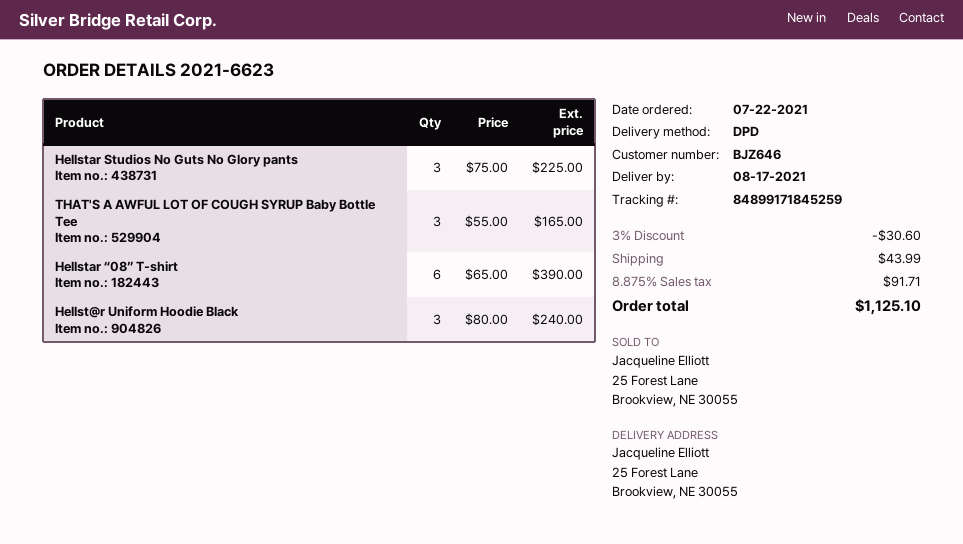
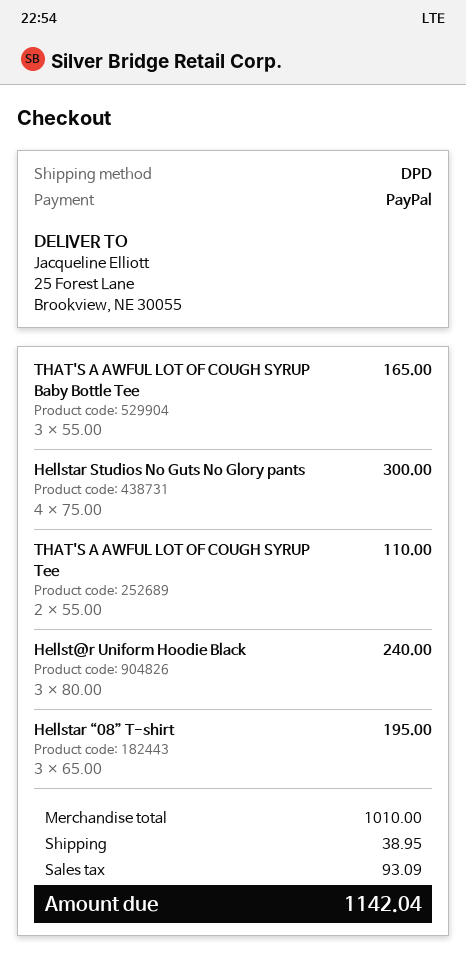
Hellstar Studios No Guts No Glory pants: 3 x 75.00 = 225.00 -> 4 x 75.00 = 300.00
Hellstar “08” T-shirt: 6 x 65.00 = 390.00 -> 3 x 65.00 = 195.00
THAT'S A AWFUL LOT OF COUGH SYRUP Tee: none -> 2 x 55.00 = 110.00
discount: 3% = 30.60 -> none
shipping: 43.99 -> 38.95
tax: 91.71 -> 93.09
total: 1125.10 -> 1142.04

